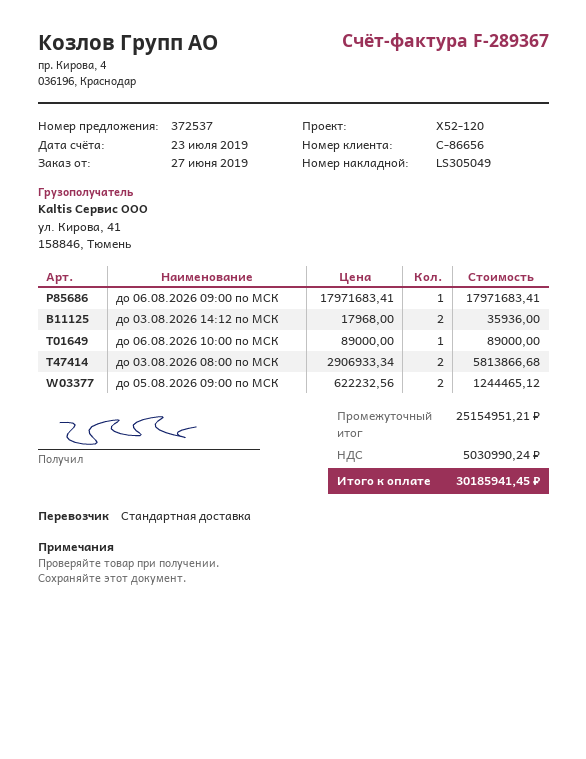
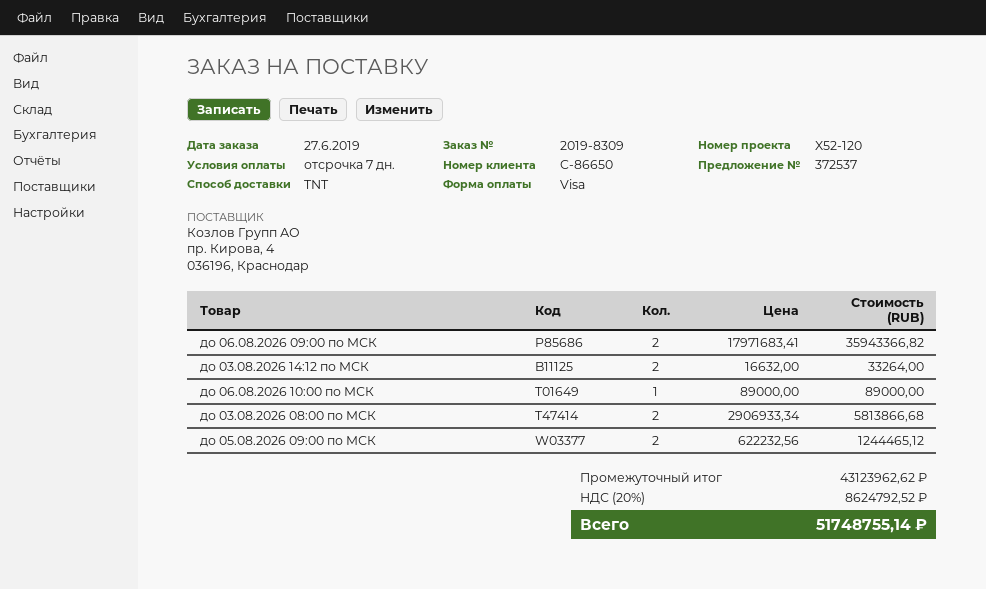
customer number: C-86656 -> C-86650
shipping method: standard -> TNT
до 06.08.2026 09:00 по МСК: 1 x 17971683.41 = 17971683.41 -> 2 x 17971683.41 = 35943366.82
до 03.08.2026 14:12 по МСК: 2 x 17968.00 = 35936.00 -> 2 x 16632.00 = 33264.00
subtotal: 25154951.21 -> 43123962.62
tax: 5030990.24 -> 8624792.52
total: 30185941.45 -> 51748755.14

